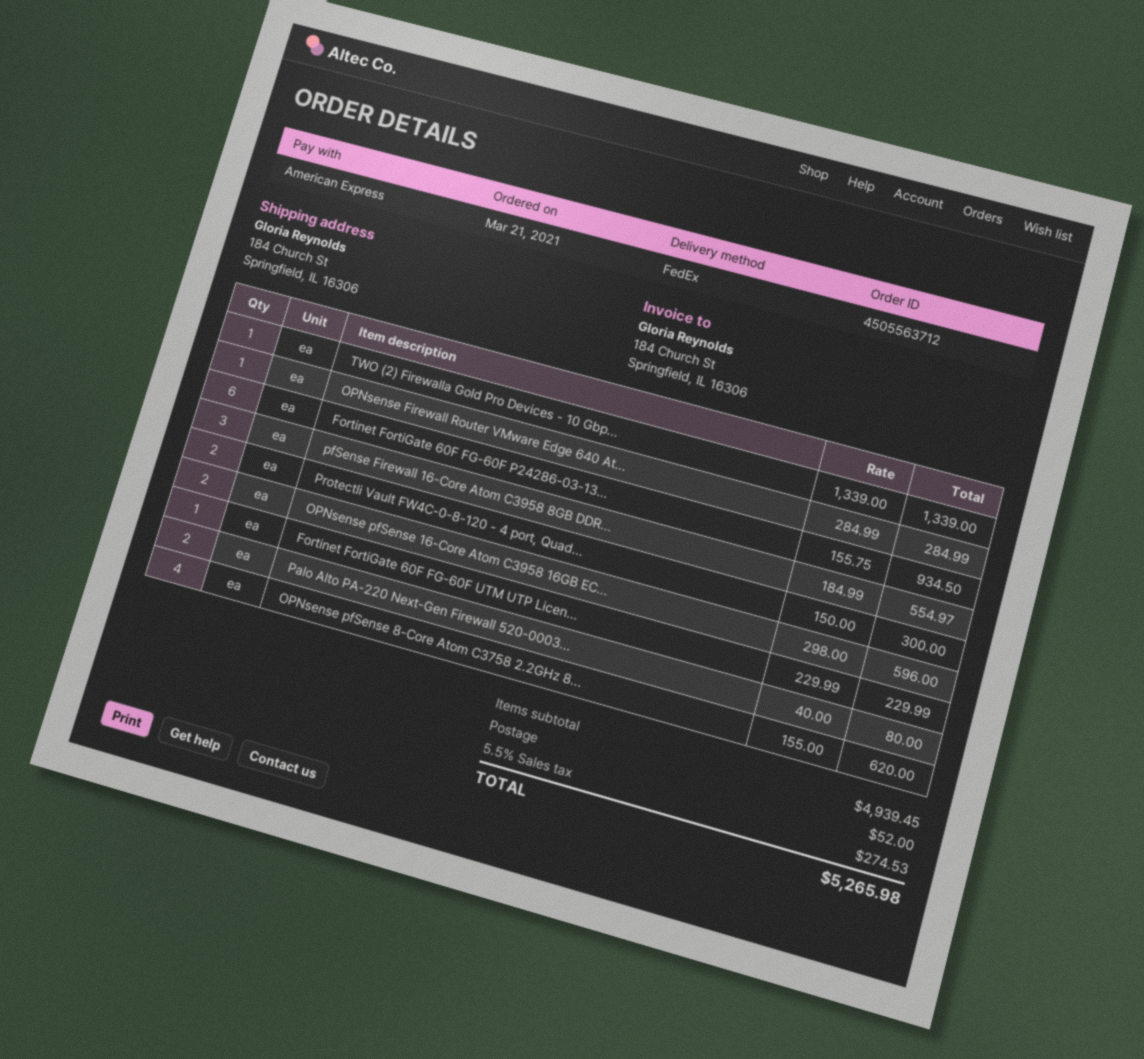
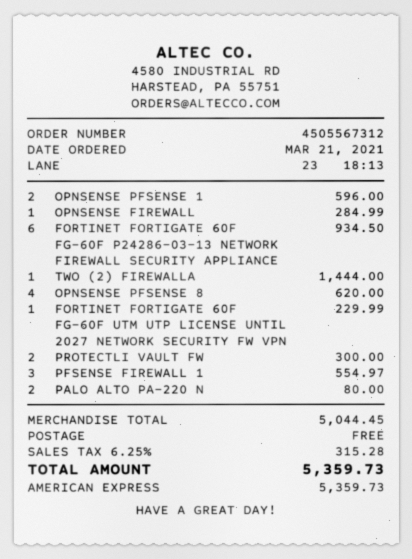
order number: 4505563712 -> 4505567312
TWO (2) Firewalla Gold Pro Devices - 10 Gbp...: 1 for 1339.00 -> 1 for 1444.00
subtotal: 4939.45 -> 5044.45
shipping: 52.00 -> 0.00
tax: 5.5% = 274.53 -> 6.25% = 315.28
total: 5265.98 -> 5359.73

